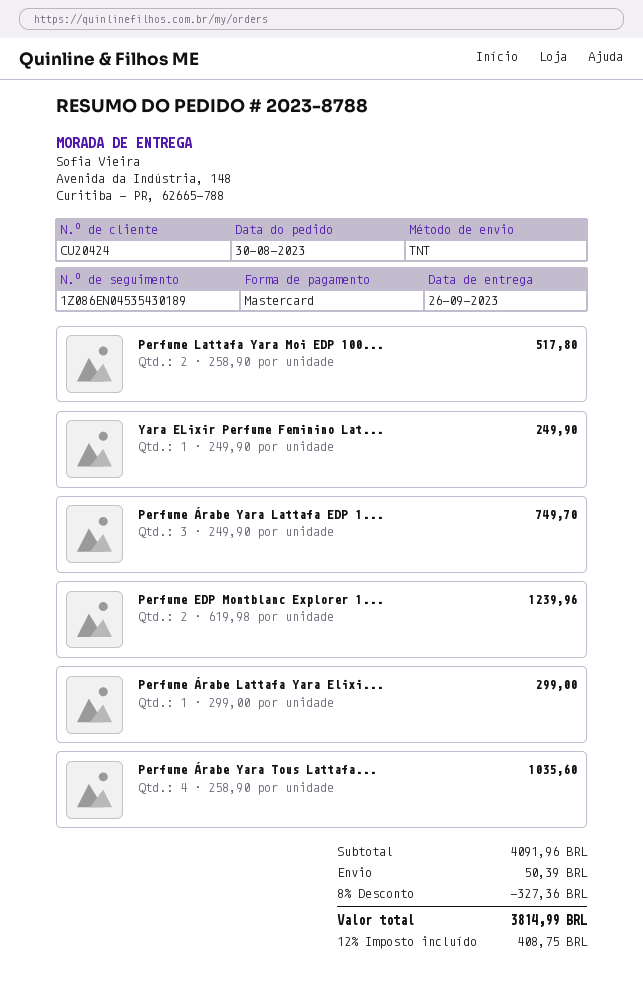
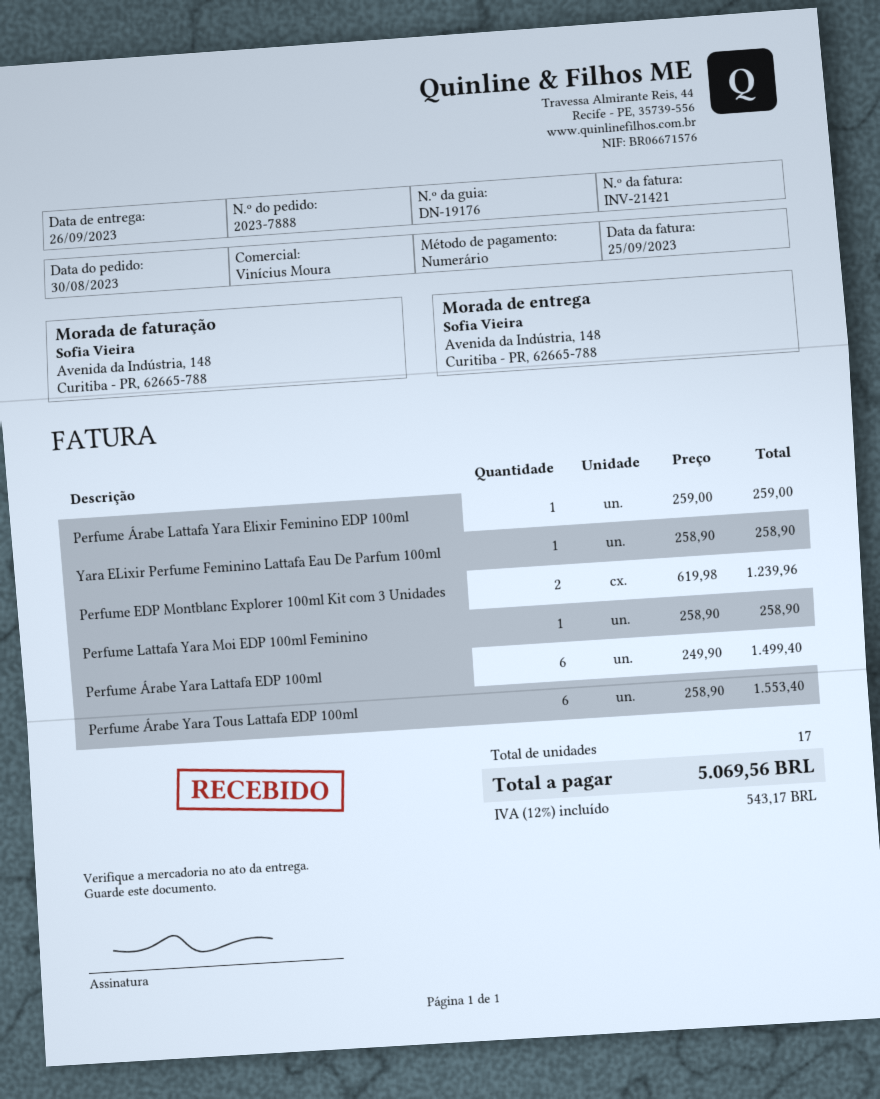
order number: 2023-8788 -> 2023-7888
payment method: Mastercard -> cash
Perfume Lattafa Yara Moi EDP 100...: 2 x 258.90 = 517.80 -> 1 x 258.90 = 258.90
Yara ELixir Perfume Feminino Lat...: 1 x 249.90 = 249.90 -> 1 x 258.90 = 258.90
Perfume Árabe Yara Lattafa EDP 1...: 3 x 249.90 = 749.70 -> 6 x 249.90 = 1499.40
Perfume Árabe Lattafa Yara Elixi...: 1 x 299.00 = 299.00 -> 1 x 259.00 = 259.00
Perfume Árabe Yara Tous Lattafa...: 4 x 258.90 = 1035.60 -> 6 x 258.90 = 1553.40
discount: 8% = 327.36 -> none
shipping: 50.39 -> none
tax: 12% = 408.75 -> 12% = 543.17
total: 3814.99 -> 5069.56

